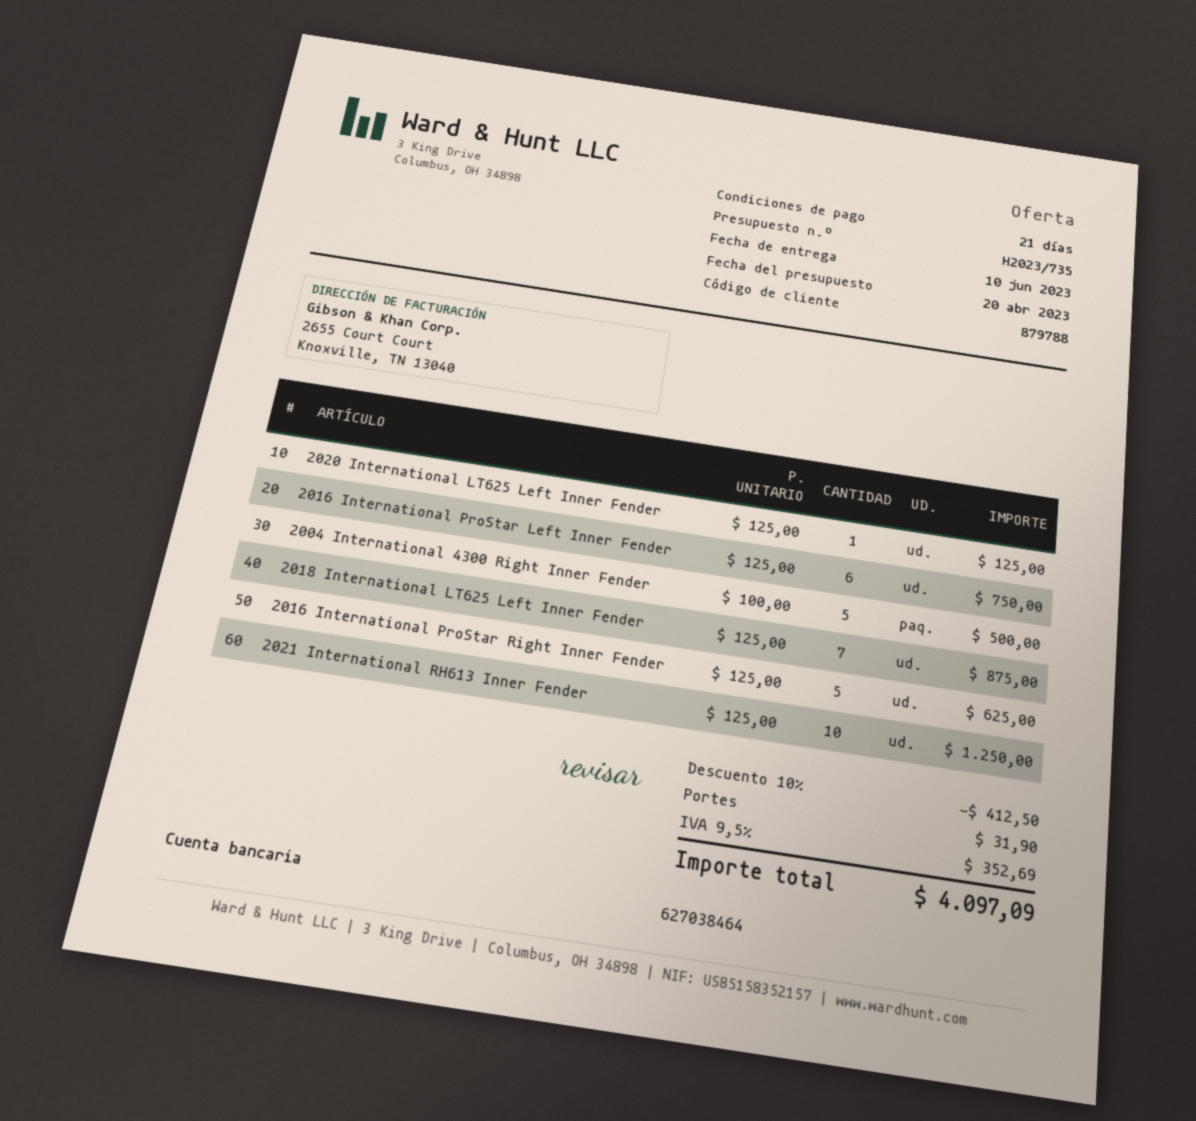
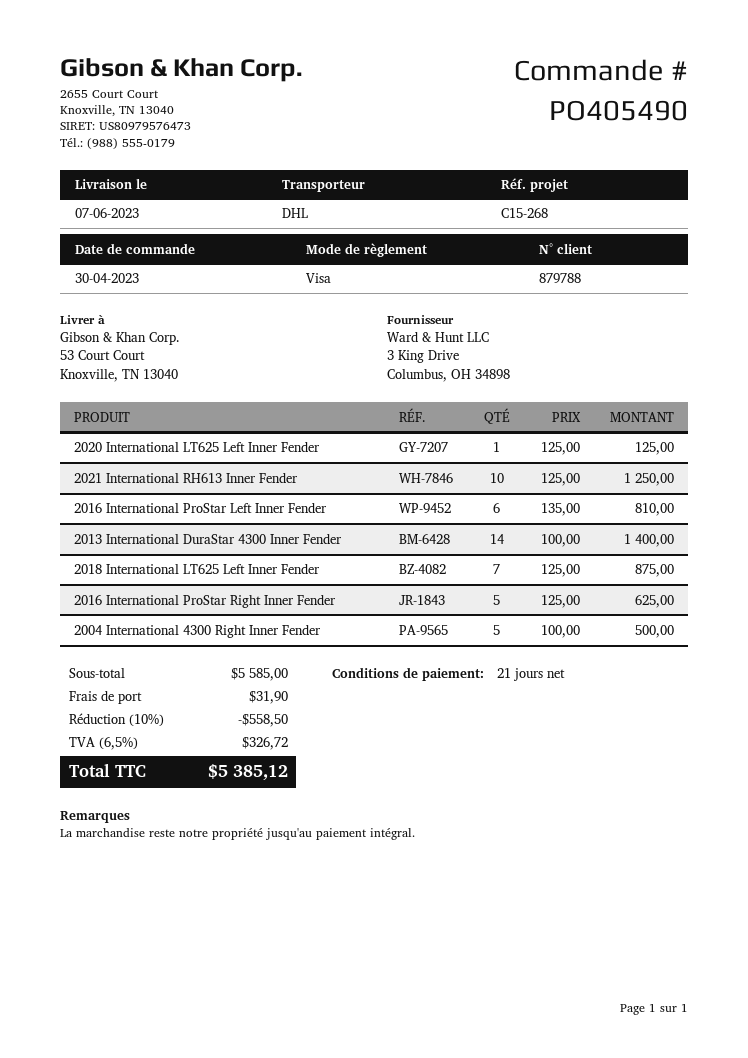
delivery date: 2023-06-10 -> 2023-06-07
2016 International ProStar Left Inner Fender: 6 x 125.00 = 750.00 -> 6 x 135.00 = 810.00
2013 International DuraStar 4300 Inner Fender: none -> 14 x 100.00 = 1400.00
discount: 10% = 412.50 -> 10% = 558.50
tax: 9.5% = 352.69 -> 6.5% = 326.72
total: 4097.09 -> 5385.12

